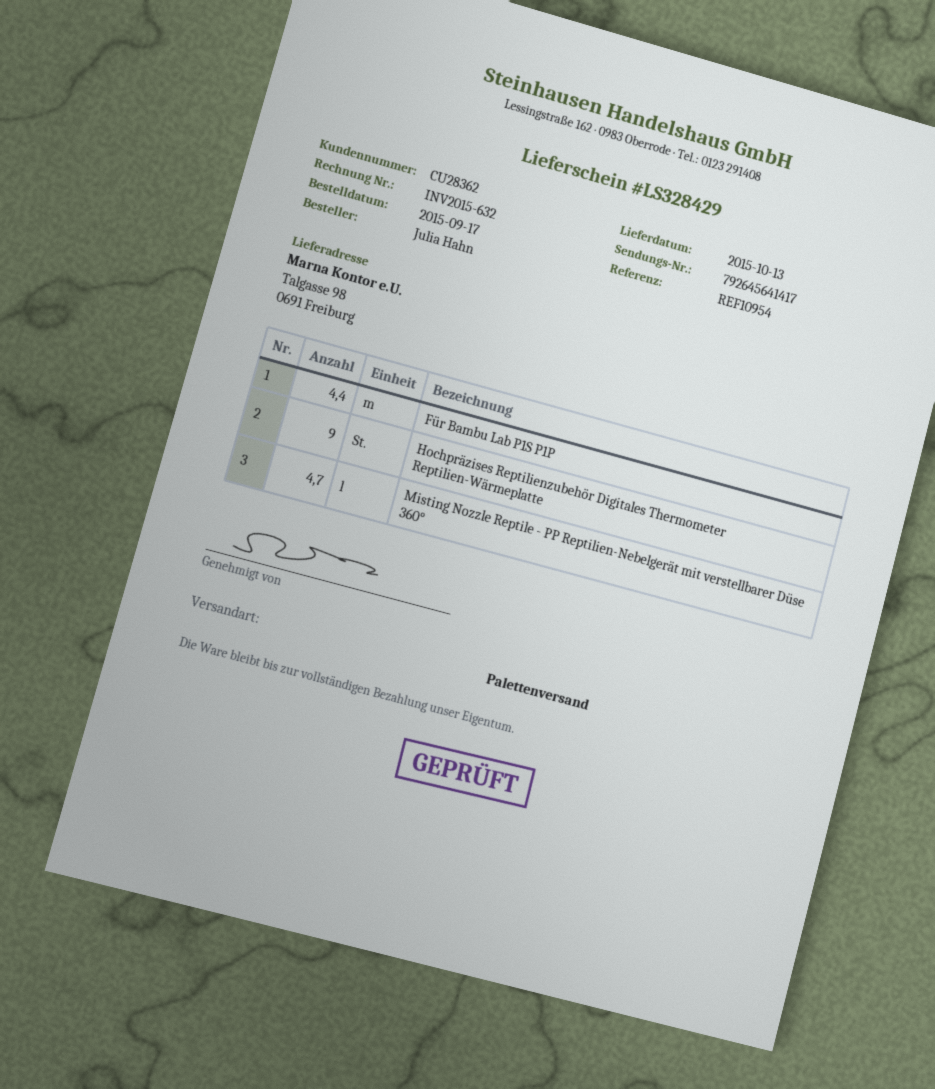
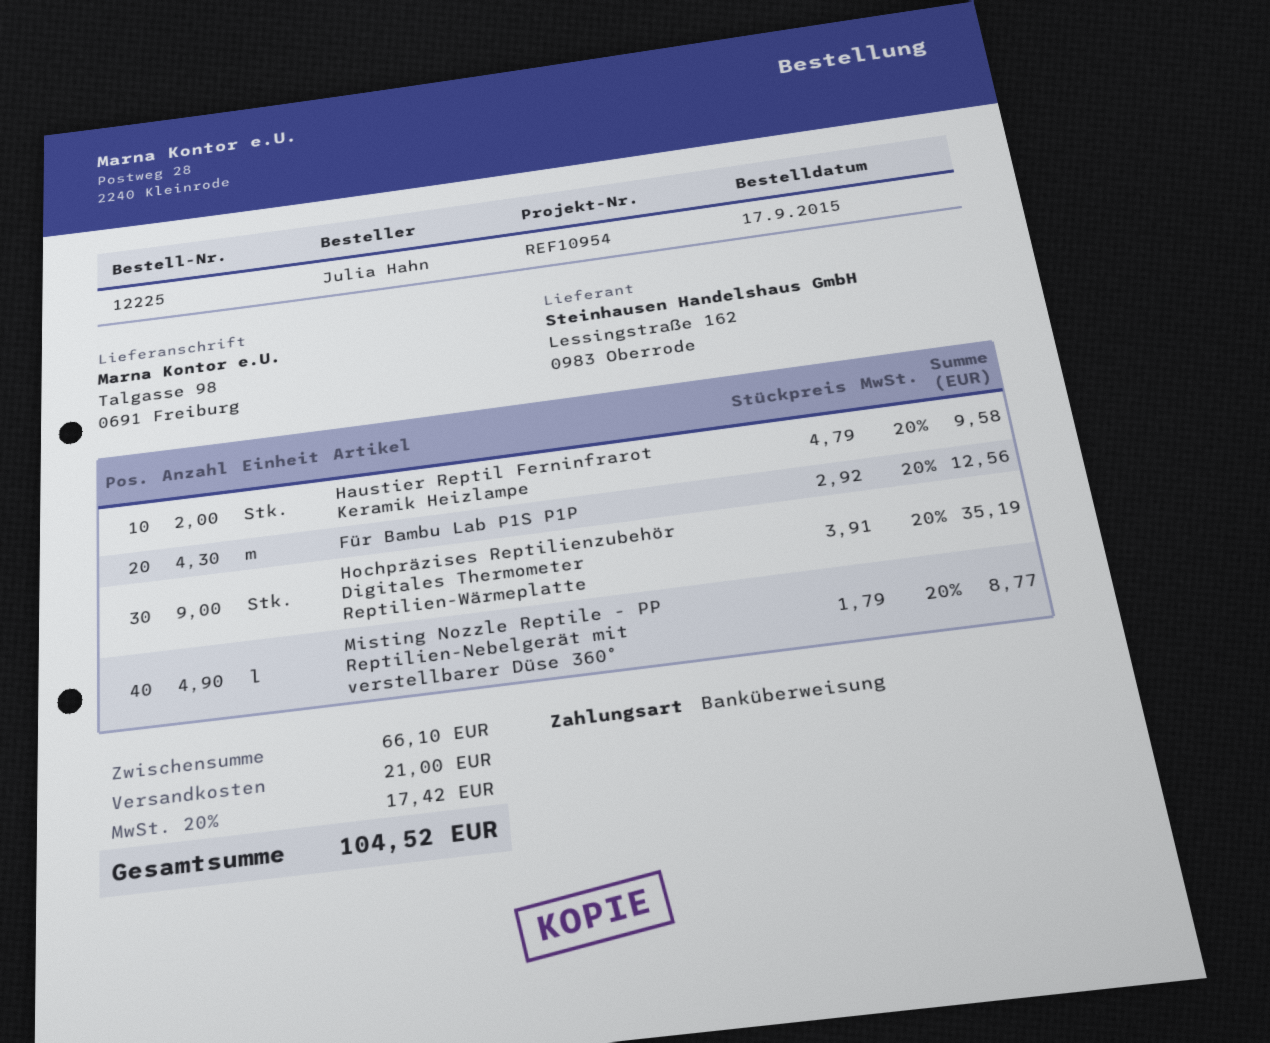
Für Bambu Lab P1S P1P: 4.4 -> 4.3
Misting Nozzle Reptile - PP Reptilien-Nebelgerät mit verstellbarer Düse 360°: 4.7 -> 4.9
Haustier Reptil Ferninfrarot Keramik Heizlampe: none -> 2

